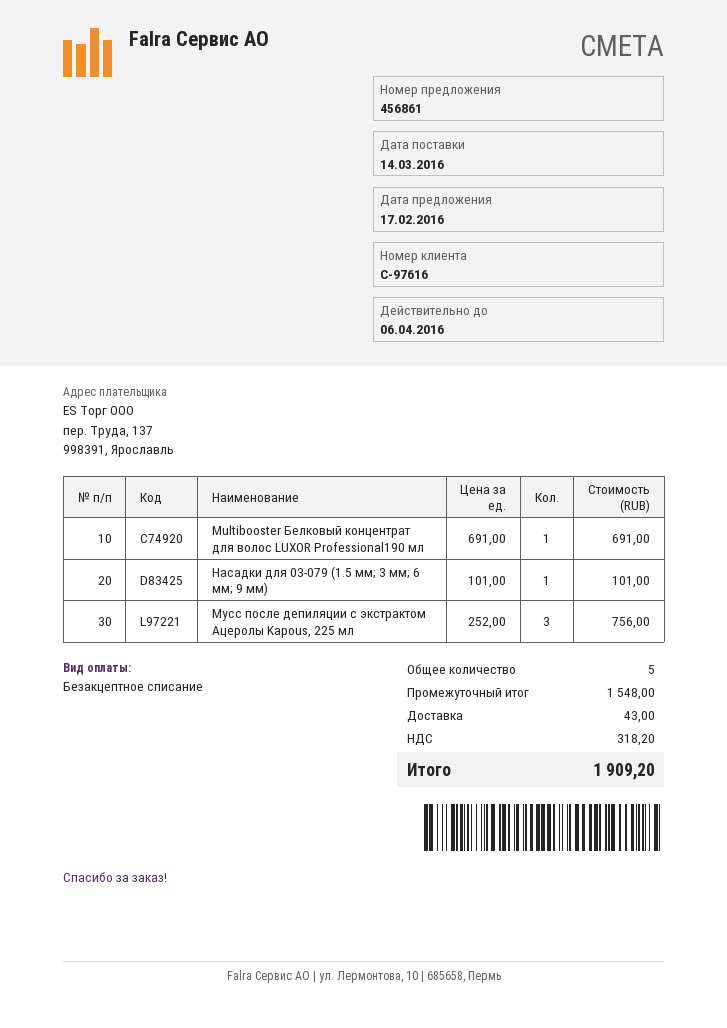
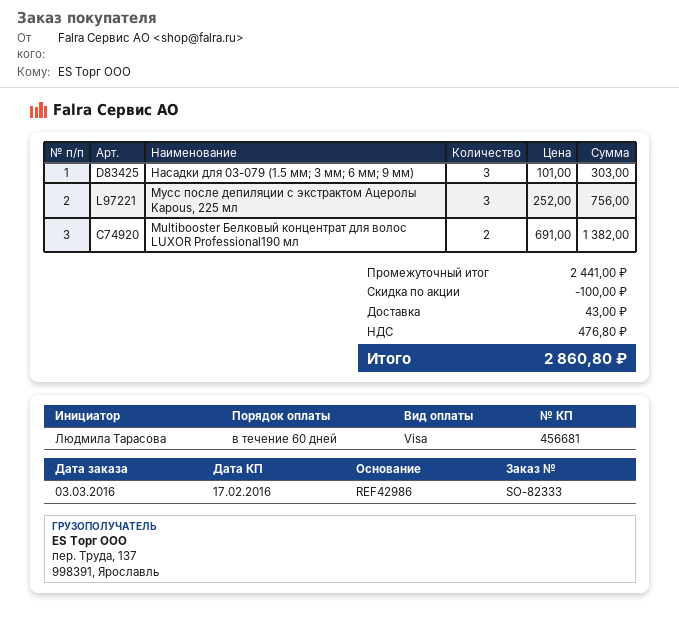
quote number: 456861 -> 456681
payment method: direct debit -> Visa
Multibooster Белковый концентрат для волос LUXOR Professional190 мл: 1 x 691.00 = 691.00 -> 2 x 691.00 = 1382.00
Насадки для 03-079 (1.5 мм; 3 мм; 6 мм; 9 мм): 1 x 101.00 = 101.00 -> 3 x 101.00 = 303.00
subtotal: 1548.00 -> 2441.00
discount: none -> 100.00
tax: 318.20 -> 476.80
total: 1909.20 -> 2860.80

